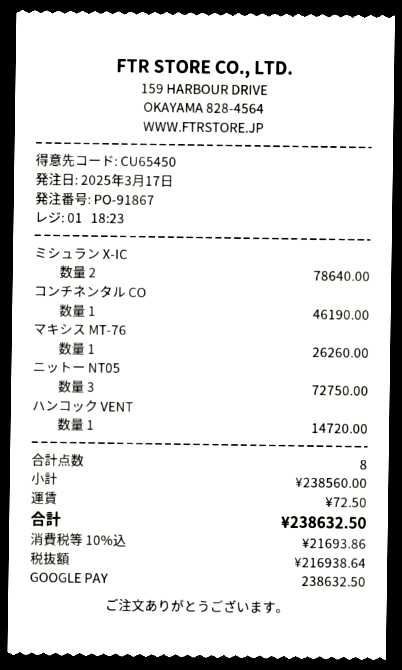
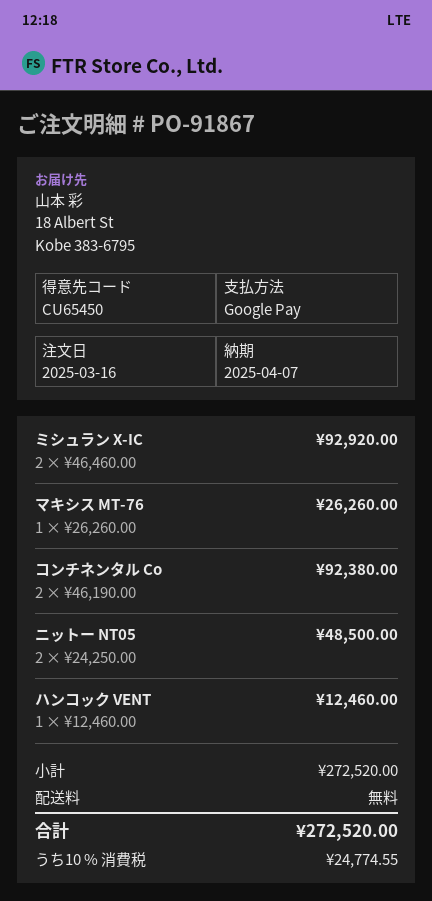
order date: 2025-03-17 -> 2025-03-16
ミシュラン X-IC: 2 for 78640.00 -> 2 for 92920.00
コンチネンタル CO: 1 for 46190.00 -> 2 for 92380.00
ニットー NT05: 3 for 72750.00 -> 2 for 48500.00
ハンコック VENT: 1 for 14720.00 -> 1 for 12460.00
subtotal: 238560.00 -> 272520.00
shipping: 72.50 -> 0.00
tax: 10% = 21693.86 -> 10% = 24774.55
total: 238632.50 -> 272520.00

